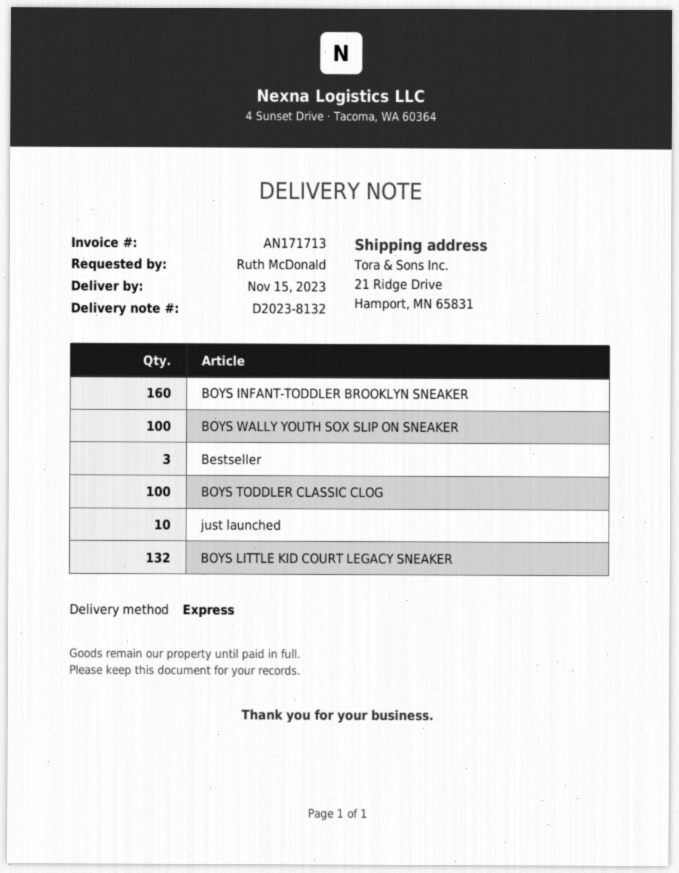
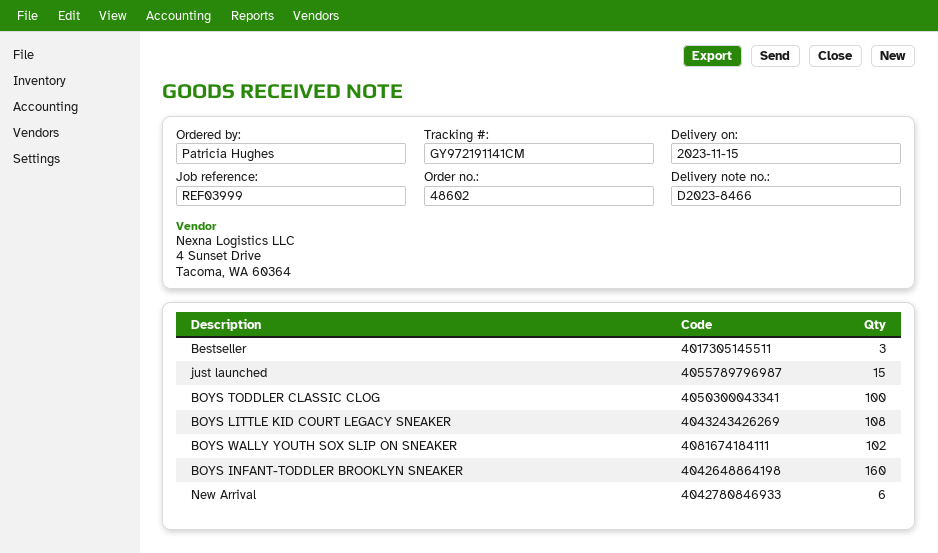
delivery note number: D2023-8132 -> D2023-8466
ordered by: Ruth McDonald -> Patricia Hughes
BOYS WALLY YOUTH SOX SLIP ON SNEAKER: 100 -> 102
just launched: 10 -> 15
BOYS LITTLE KID COURT LEGACY SNEAKER: 132 -> 108
New Arrival: none -> 6

